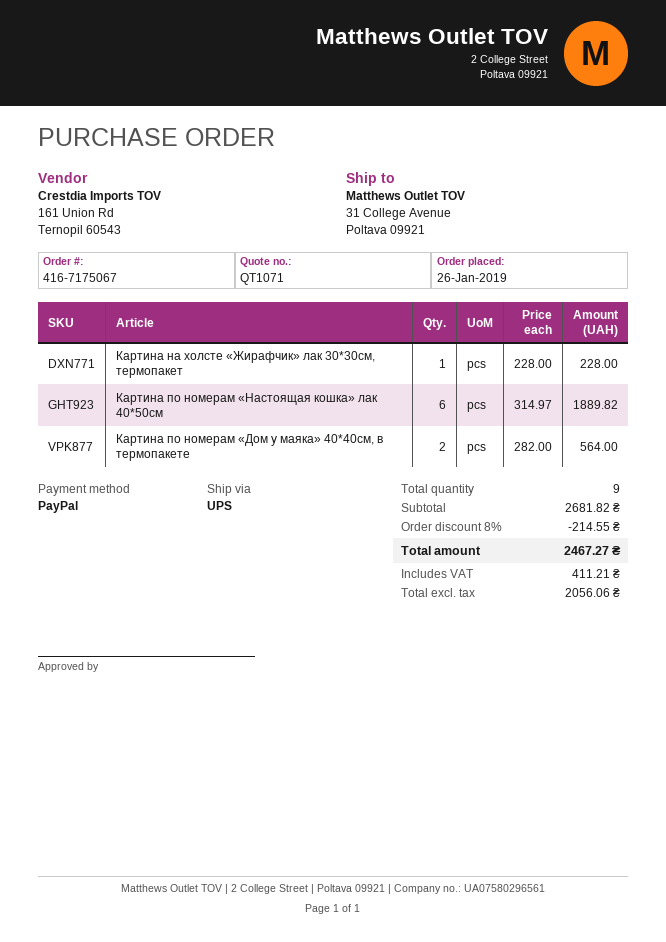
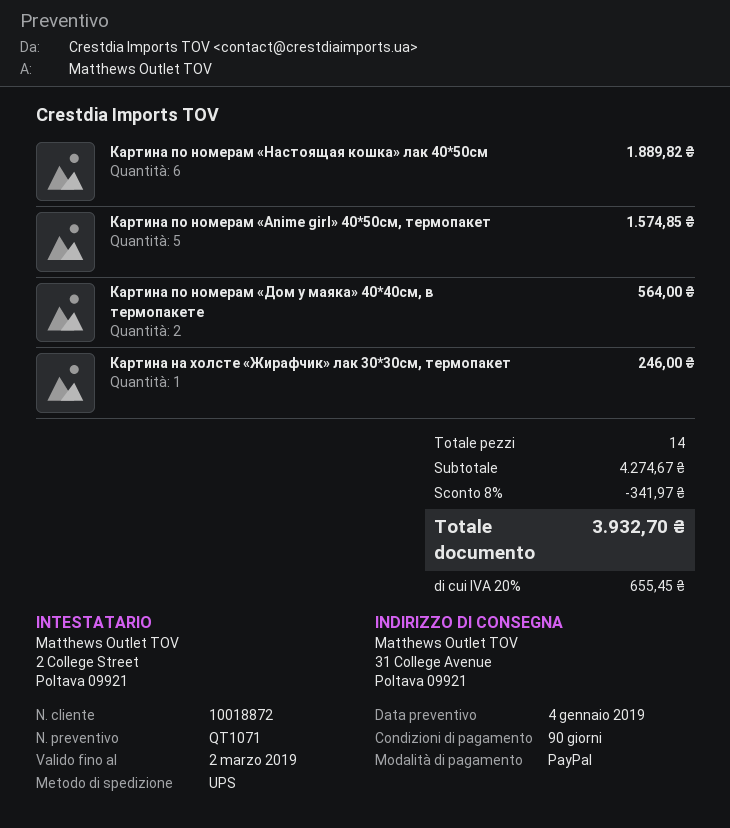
Картина на холсте «Жирафчик» лак 30*30см, термопакет: 1 for 228.00 -> 1 for 246.00
Картина по номерам «Anime girl» 40*50см, термопакет: none -> 5 for 1574.85
total quantity: 9 -> 14
subtotal: 2681.82 -> 4274.67
discount: 8% = 214.55 -> 8% = 341.97
tax: 411.21 -> 655.45
total: 2467.27 -> 3932.70

